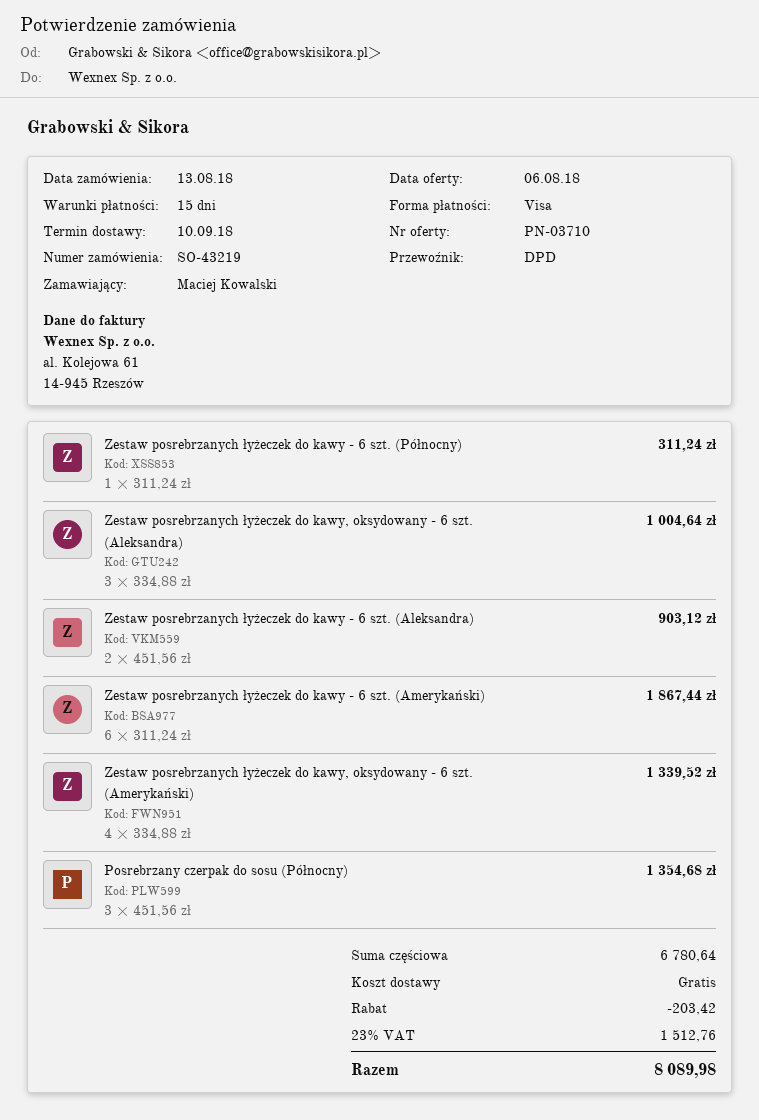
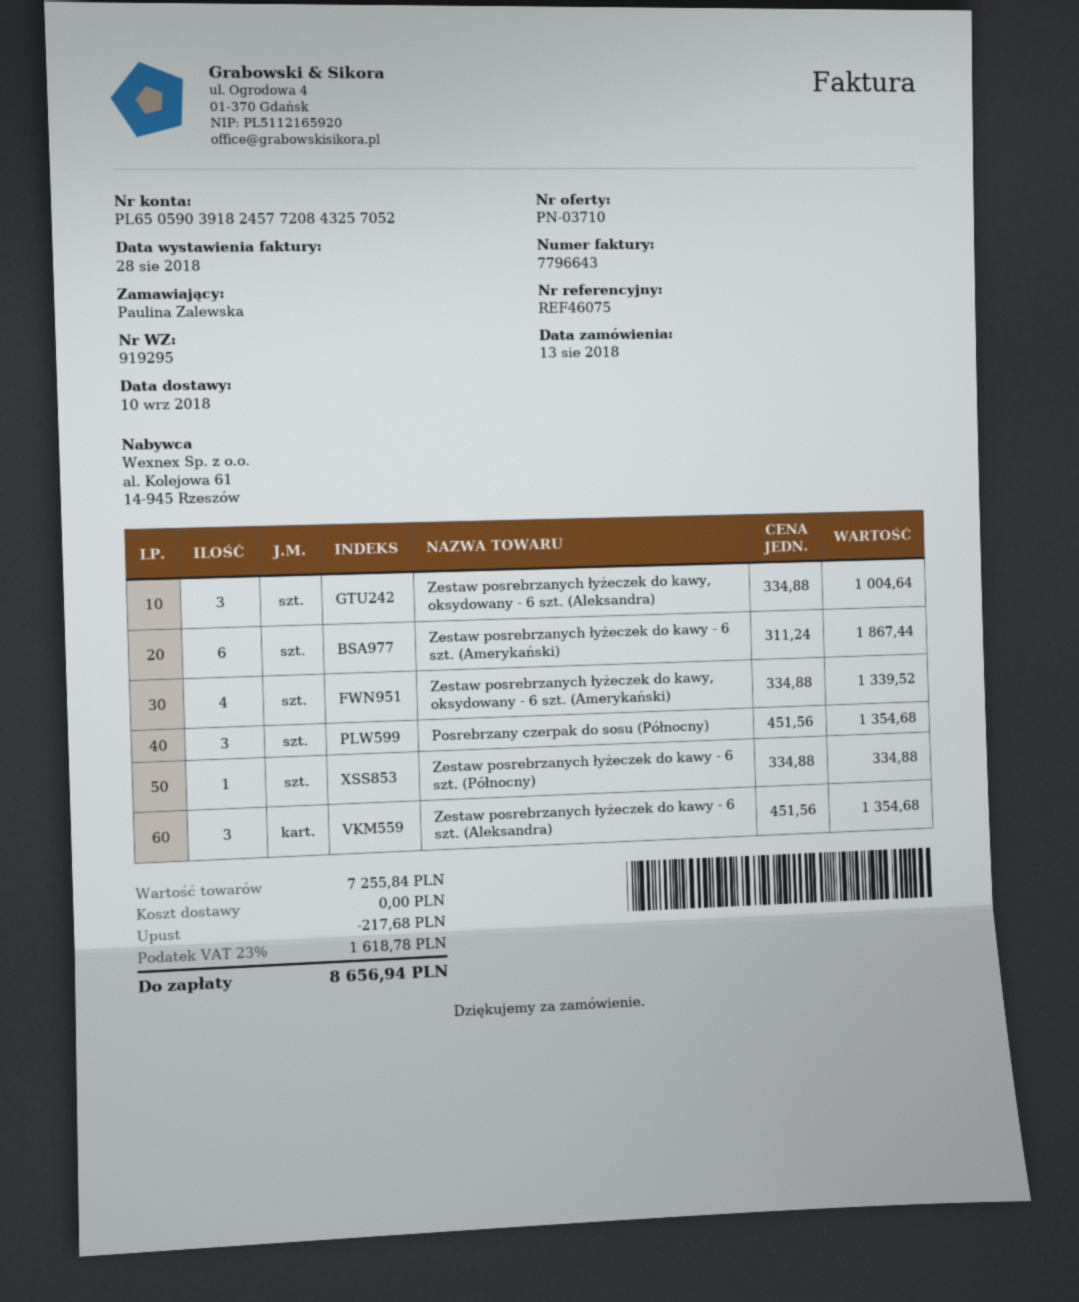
ordered by: Maciej Kowalski -> Paulina Zalewska
Zestaw posrebrzanych łyżeczek do kawy - 6 szt. (Północny): 1 x 311.24 = 311.24 -> 1 x 334.88 = 334.88
Zestaw posrebrzanych łyżeczek do kawy - 6 szt. (Aleksandra): 2 x 451.56 = 903.12 -> 3 x 451.56 = 1354.68
subtotal: 6780.64 -> 7255.84
discount: 203.42 -> 217.68
tax: 23% = 1512.76 -> 23% = 1618.78
total: 8089.98 -> 8656.94

